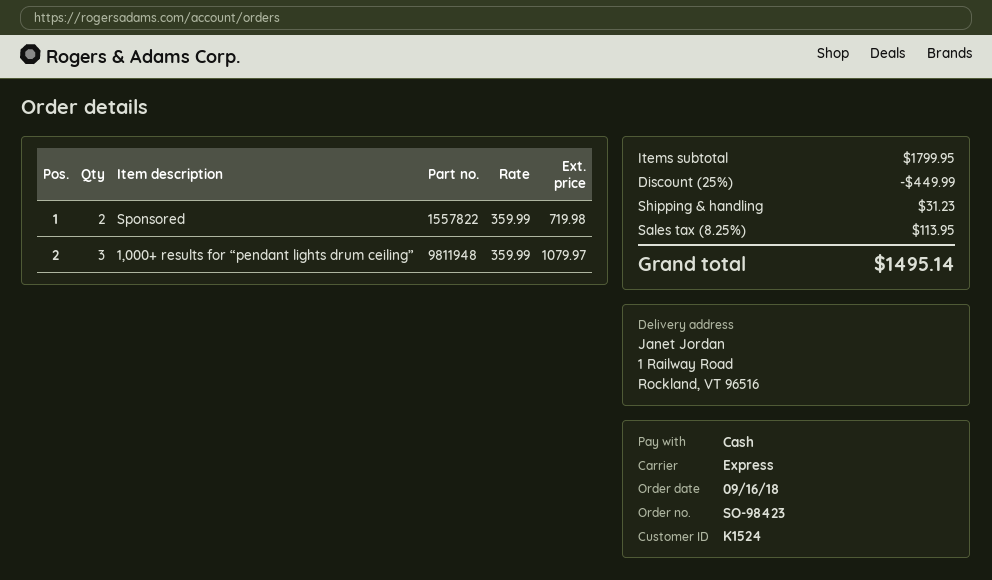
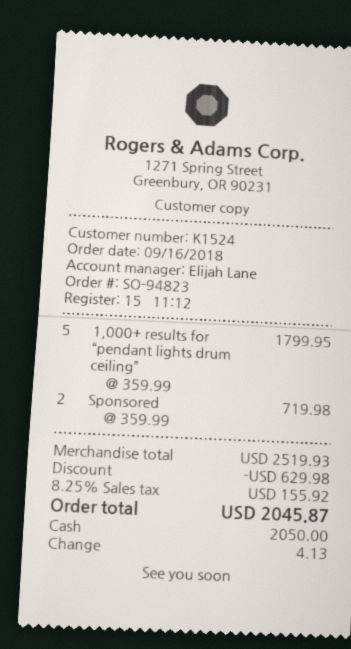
order number: SO-98423 -> SO-94823
1,000+ results for “pendant lights drum ceiling”: 3 x 359.99 = 1079.97 -> 5 x 359.99 = 1799.95
subtotal: 1799.95 -> 2519.93
discount: 449.99 -> 629.98
shipping: 31.23 -> none
tax: 8.25% = 113.95 -> 8.25% = 155.92
total: 1495.14 -> 2045.87

